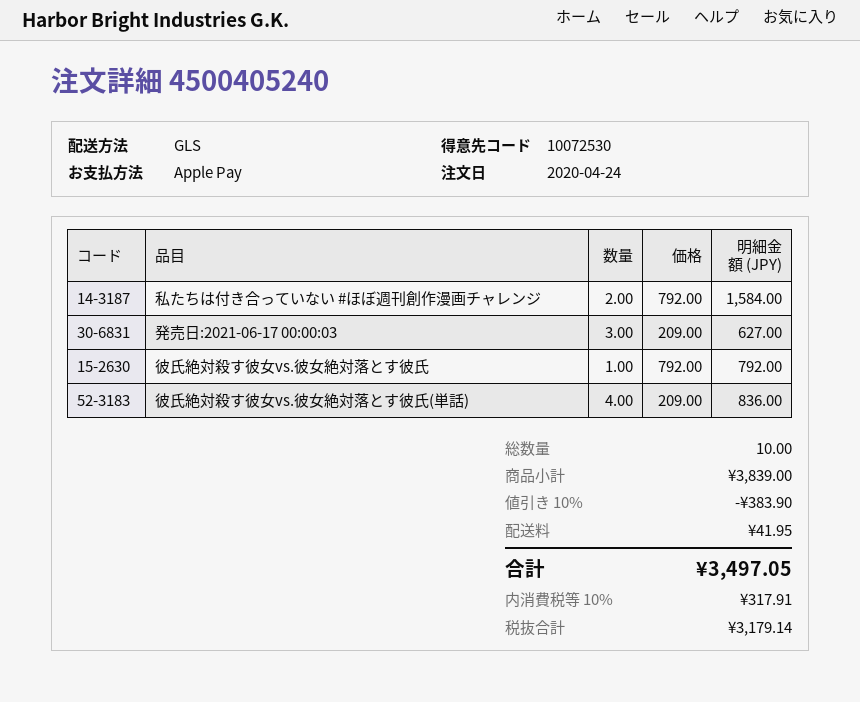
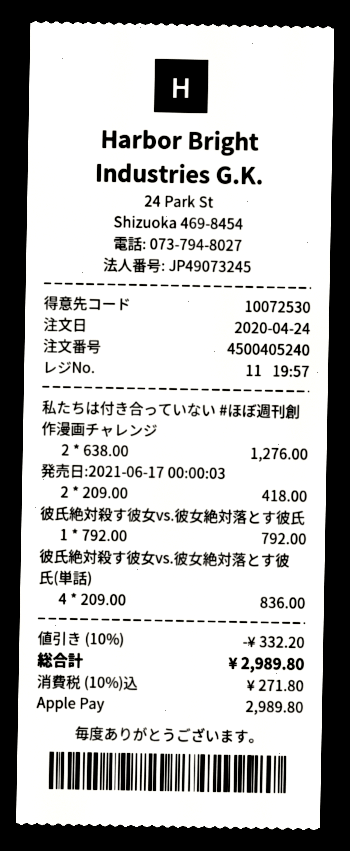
私たちは付き合っていない #ほぼ週刊創作漫画チャレンジ: 2 x 792.00 = 1584.00 -> 2 x 638.00 = 1276.00
発売日:2021-06-17 00:00:03: 3 x 209.00 = 627.00 -> 2 x 209.00 = 418.00
discount: 10% = 383.90 -> 10% = 332.20
shipping: 41.95 -> none
tax: 10% = 317.91 -> 10% = 271.80
total: 3497.05 -> 2989.80

